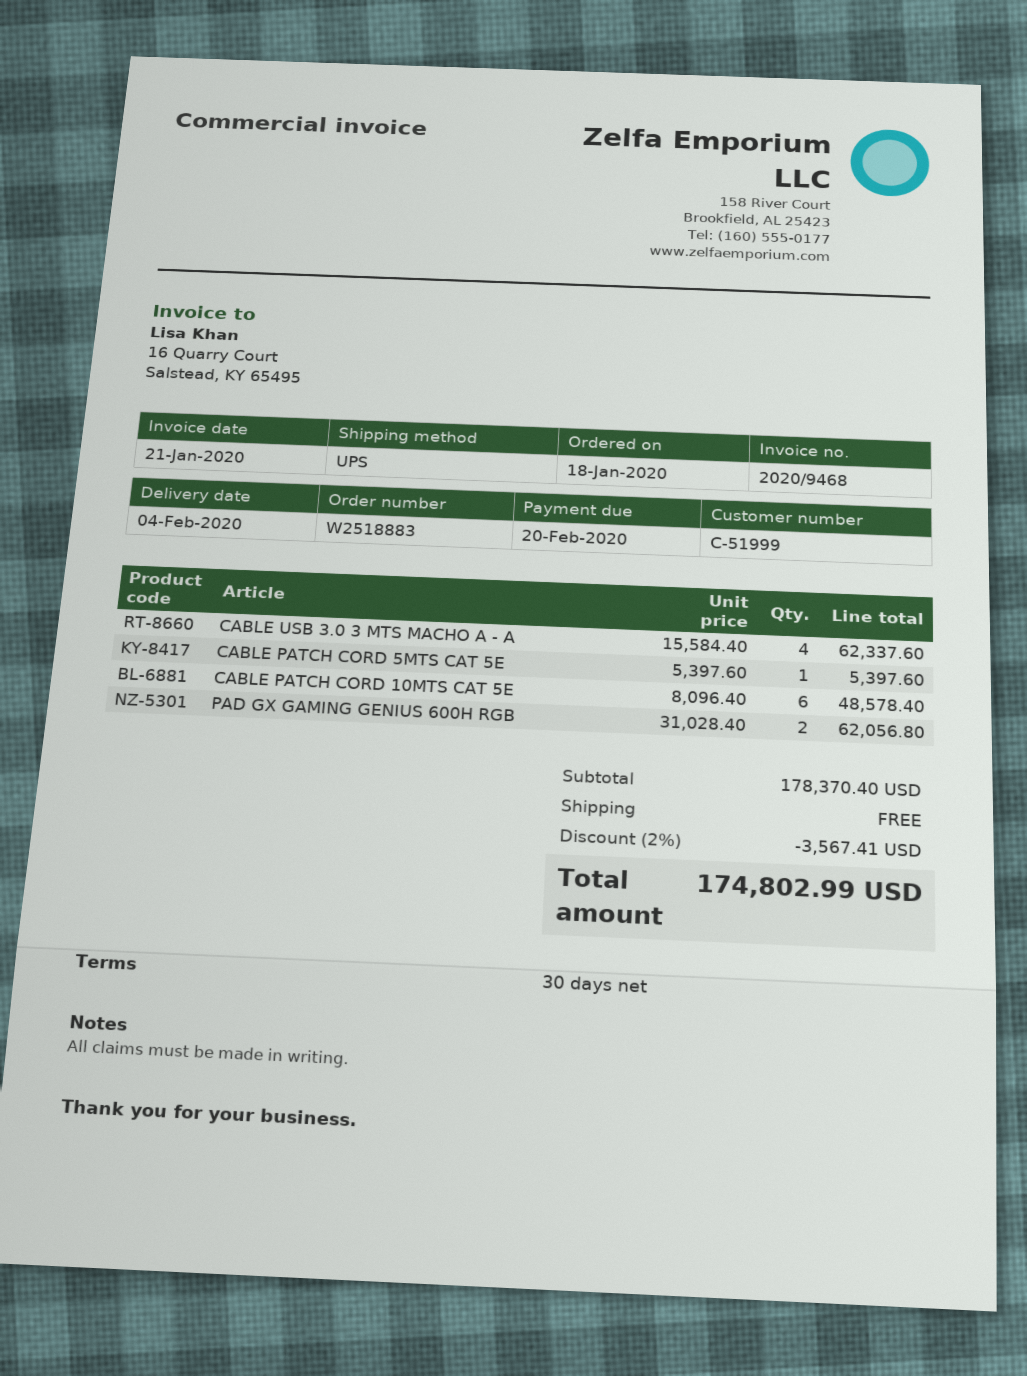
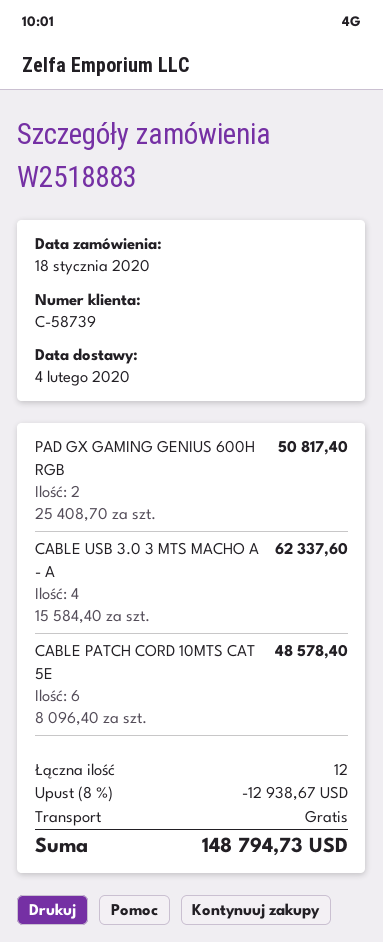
customer number: C-51999 -> C-58739
CABLE PATCH CORD 5MTS CAT 5E: 1 x 5397.60 = 5397.60 -> none
PAD GX GAMING GENIUS 600H RGB: 2 x 31028.40 = 62056.80 -> 2 x 25408.70 = 50817.40
discount: 2% = 3567.41 -> 8% = 12938.67
total: 174802.99 -> 148794.73

